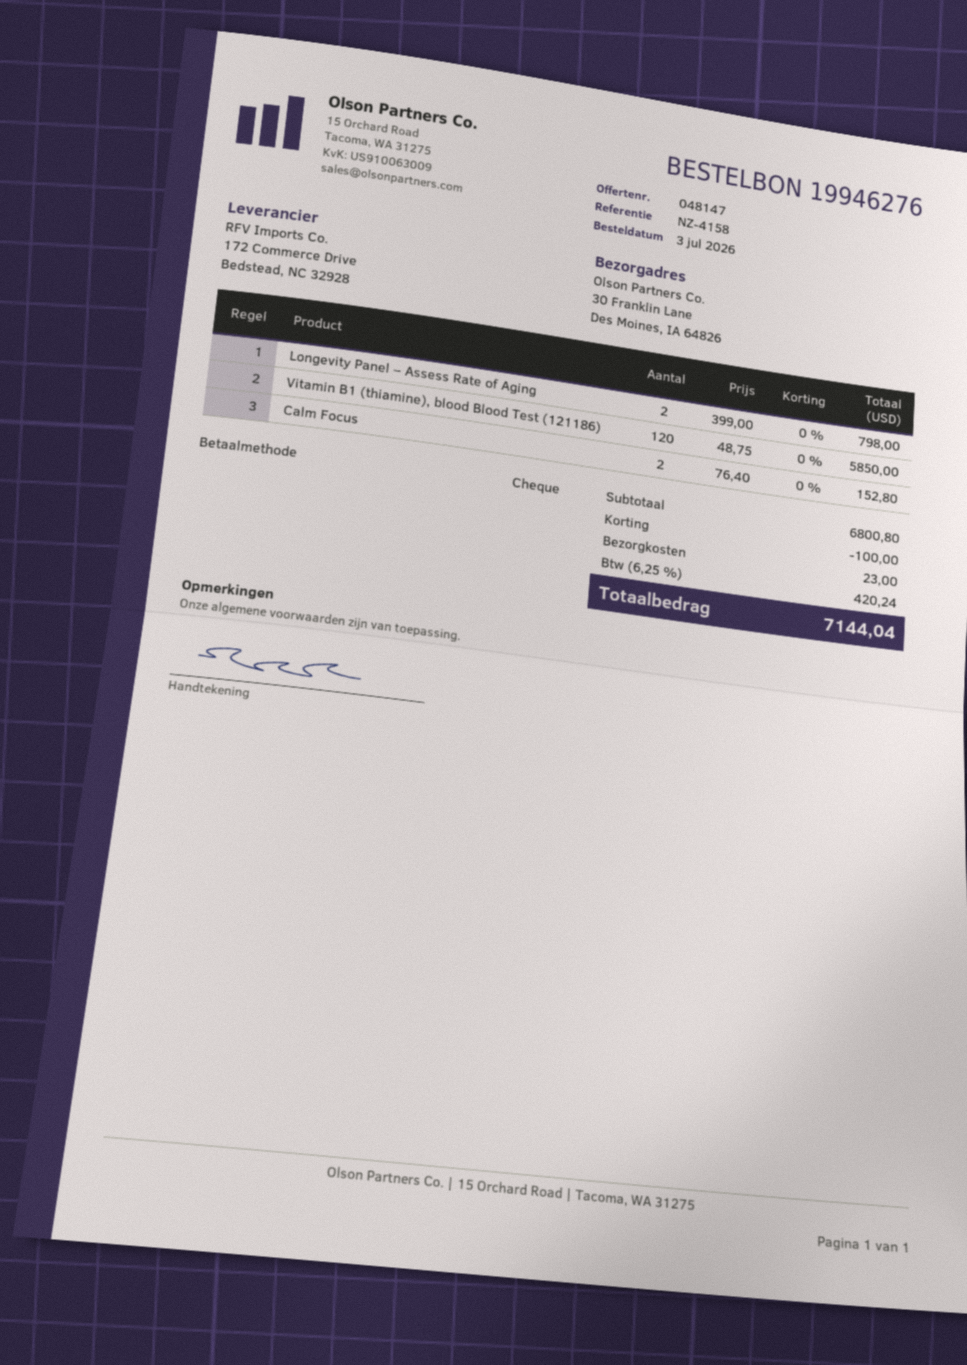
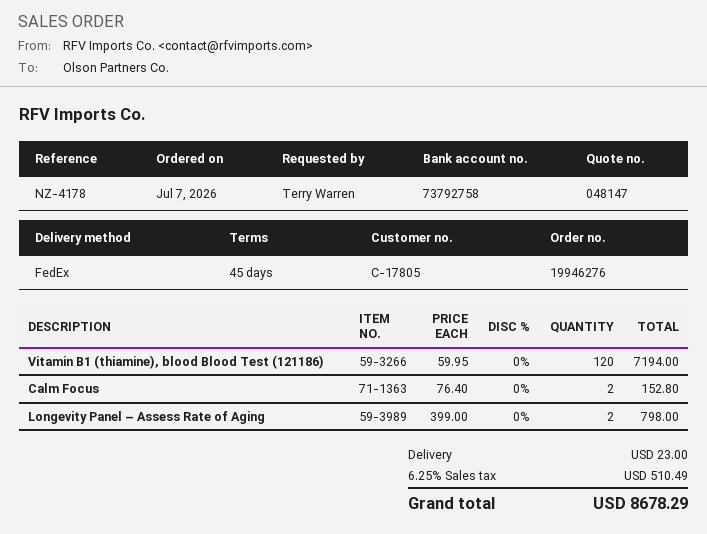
order date: 2026-07-03 -> 2026-07-07
reference: NZ-4158 -> NZ-4178
Vitamin B1 (thiamine), blood Blood Test (121186): 120 x 48.75 = 5850.00 -> 120 x 59.95 = 7194.00
discount: 100.00 -> none
tax: 6.25% = 420.24 -> 6.25% = 510.49
total: 7144.04 -> 8678.29

